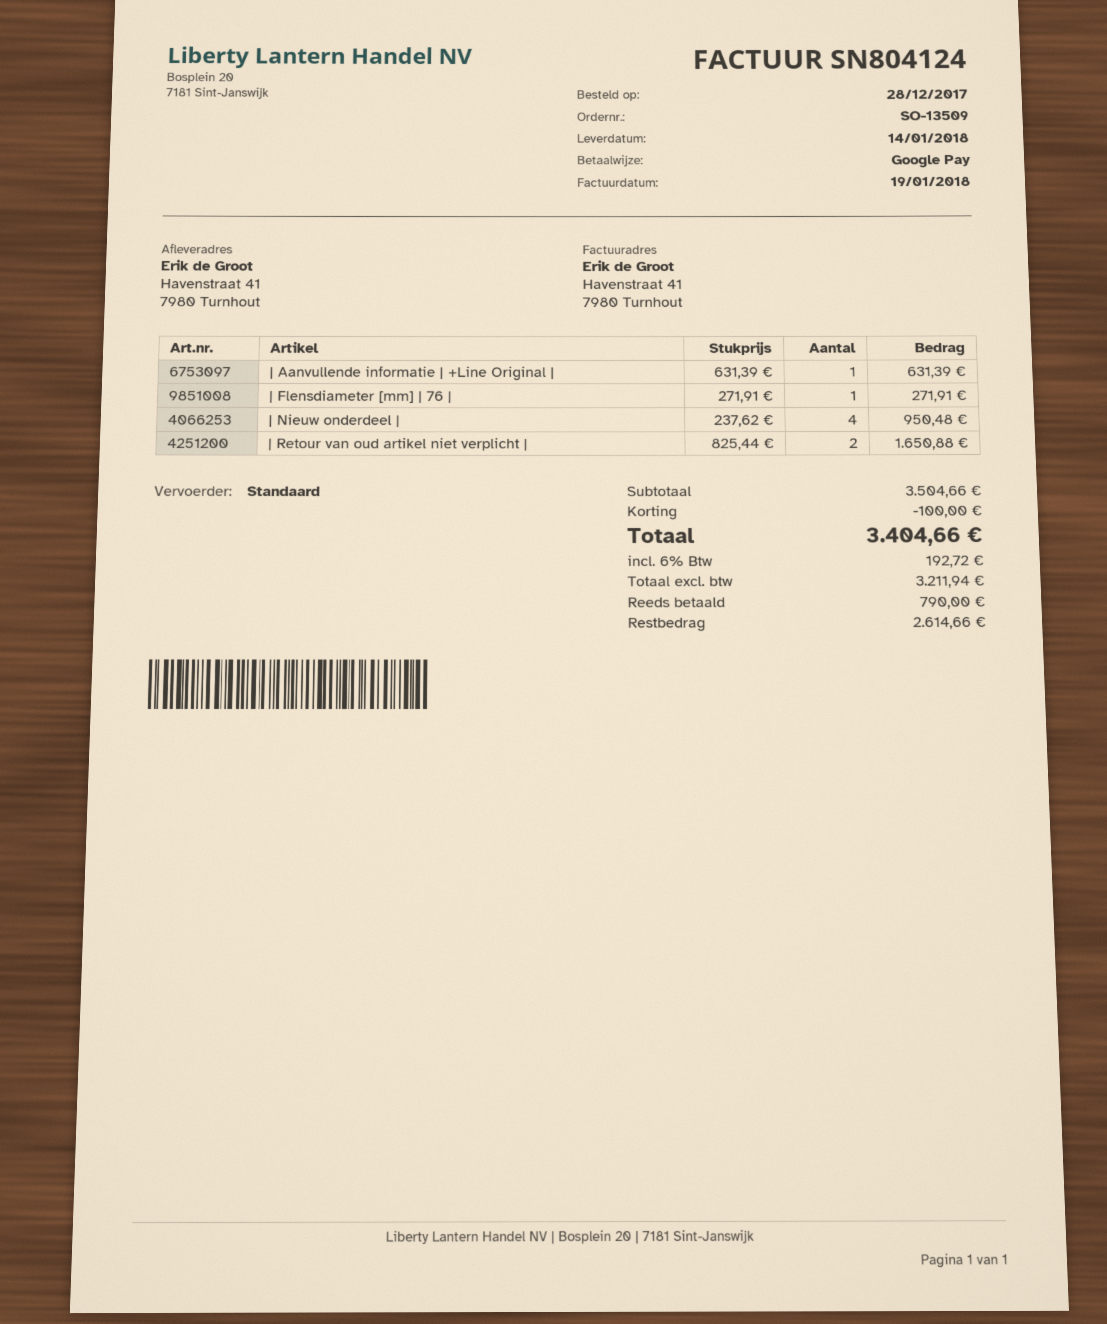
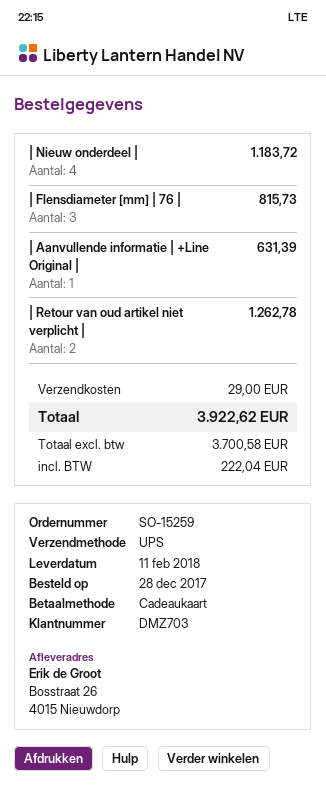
order number: SO-13509 -> SO-15259
delivery date: 2018-01-14 -> 2018-02-11
payment method: Google Pay -> gift card
shipping method: standard -> UPS
ship to: Havenstraat 41, 7980 Turnhout -> Bosstraat 26, 4015 Nieuwdorp
| Flensdiameter [mm] | 76 |: 1 for 271.91 -> 3 for 815.73
| Nieuw onderdeel |: 4 for 950.48 -> 4 for 1183.72
| Retour van oud artikel niet verplicht |: 2 for 1650.88 -> 2 for 1262.78
discount: 100.00 -> none
shipping: none -> 29.00
net: 3211.94 -> 3700.58
tax: 192.72 -> 222.04
total: 3404.66 -> 3922.62

